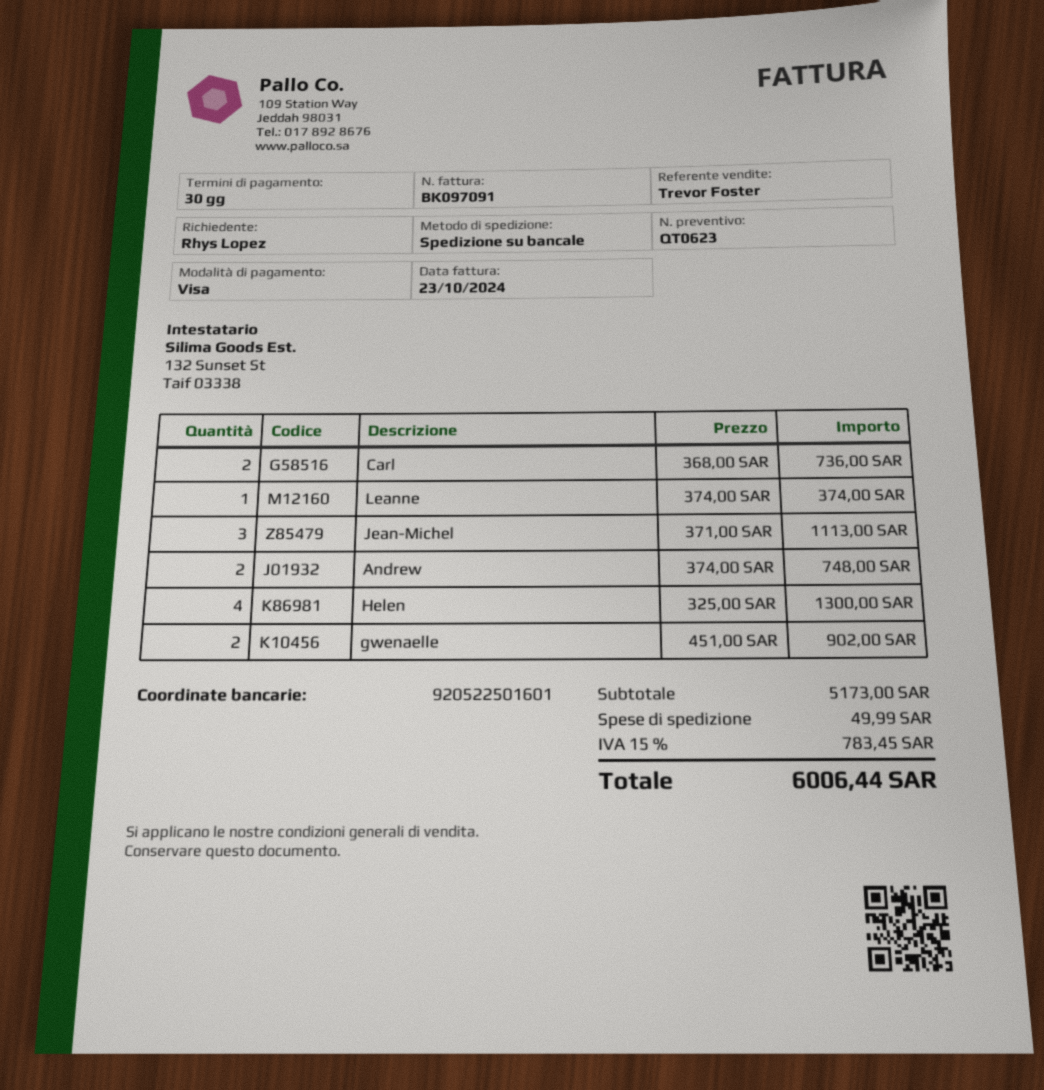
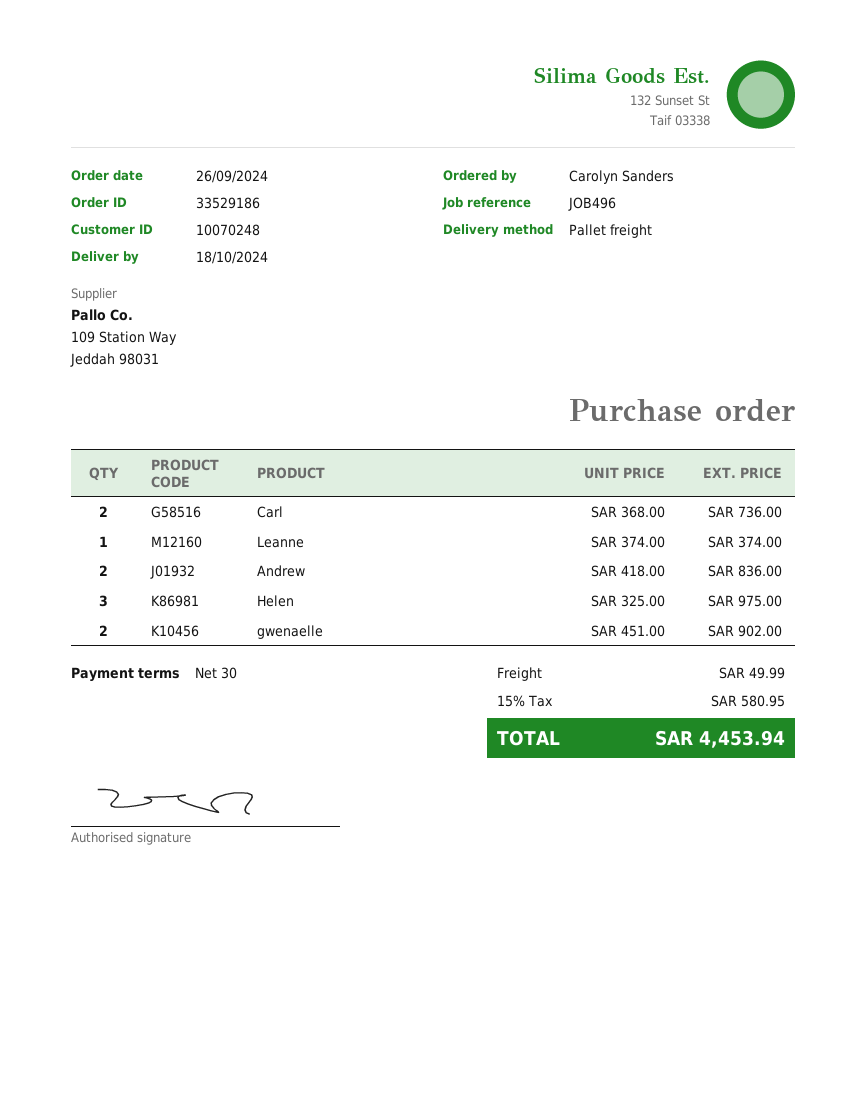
ordered by: Rhys Lopez -> Carolyn Sanders
Jean-Michel: 3 x 371.00 = 1113.00 -> none
Andrew: 2 x 374.00 = 748.00 -> 2 x 418.00 = 836.00
Helen: 4 x 325.00 = 1300.00 -> 3 x 325.00 = 975.00
tax: 15% = 783.45 -> 15% = 580.95
total: 6006.44 -> 4453.94

